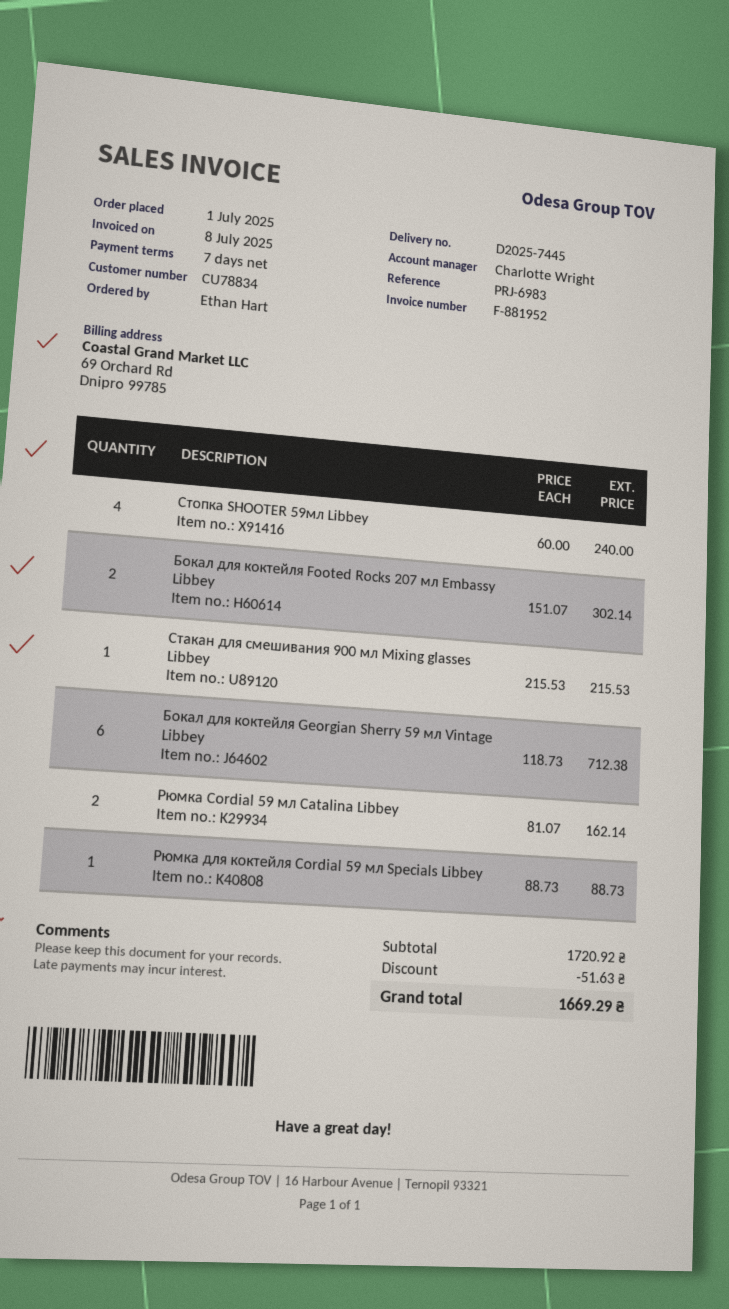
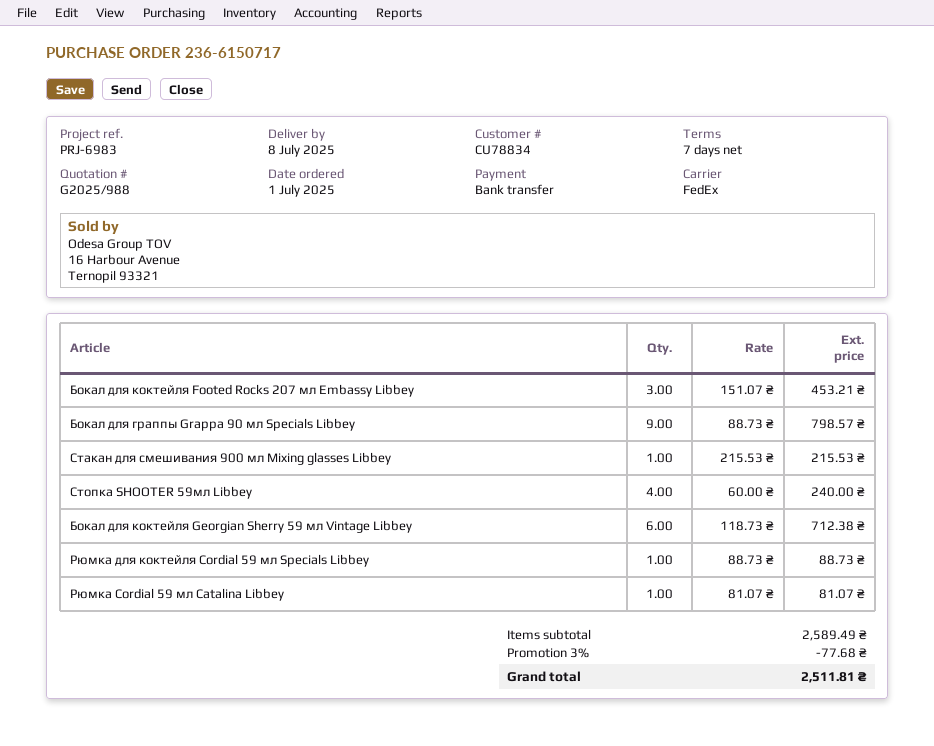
Бокал для коктейля Footed Rocks 207 мл Embassy Libbey: 2 x 151.07 = 302.14 -> 3 x 151.07 = 453.21
Рюмка Cordial 59 мл Catalina Libbey: 2 x 81.07 = 162.14 -> 1 x 81.07 = 81.07
Бокал для граппы Grappa 90 мл Specials Libbey: none -> 9 x 88.73 = 798.57
subtotal: 1720.92 -> 2589.49
discount: 51.63 -> 77.68
total: 1669.29 -> 2511.81

